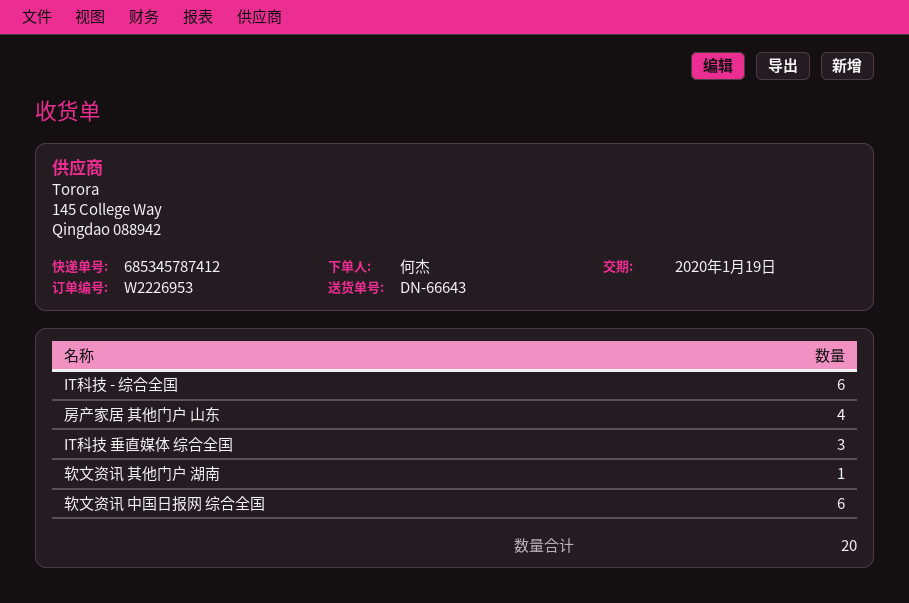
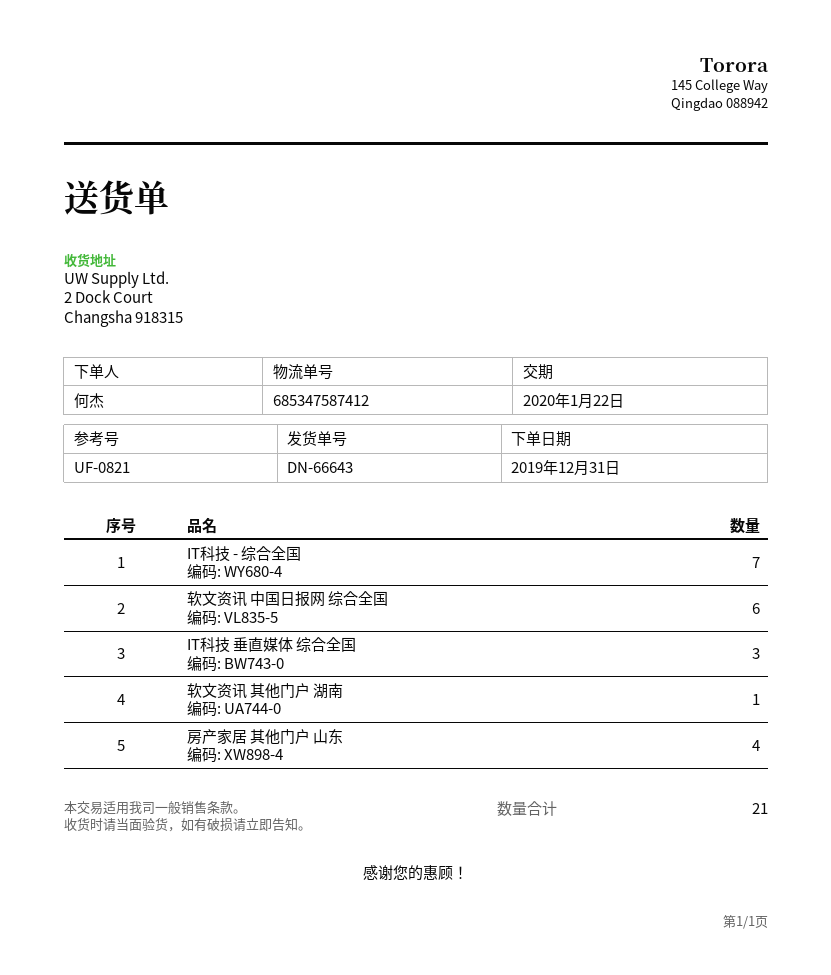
delivery date: 2020-01-19 -> 2020-01-22
tracking number: 685345787412 -> 685347587412
IT科技 - 综合全国: 6 -> 7
total quantity: 20 -> 21

